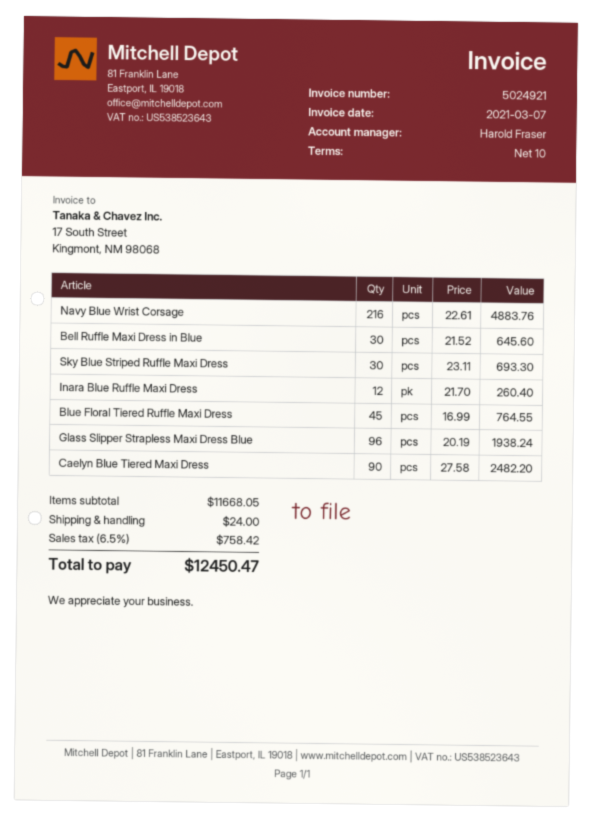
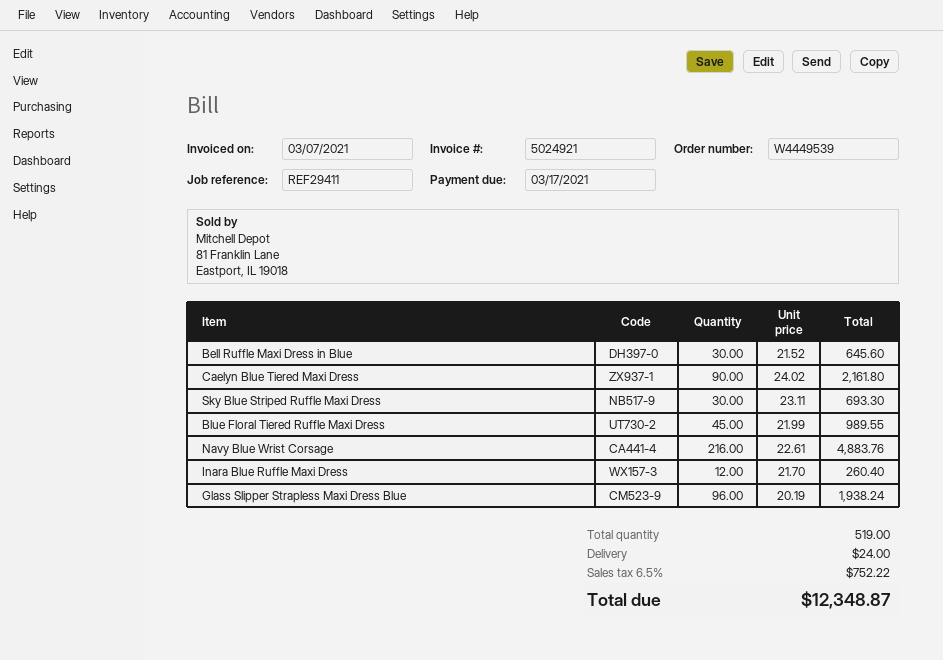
Blue Floral Tiered Ruffle Maxi Dress: 45 x 16.99 = 764.55 -> 45 x 21.99 = 989.55
Caelyn Blue Tiered Maxi Dress: 90 x 27.58 = 2482.20 -> 90 x 24.02 = 2161.80
tax: 6.5% = 758.42 -> 6.5% = 752.22
total: 12450.47 -> 12348.87

